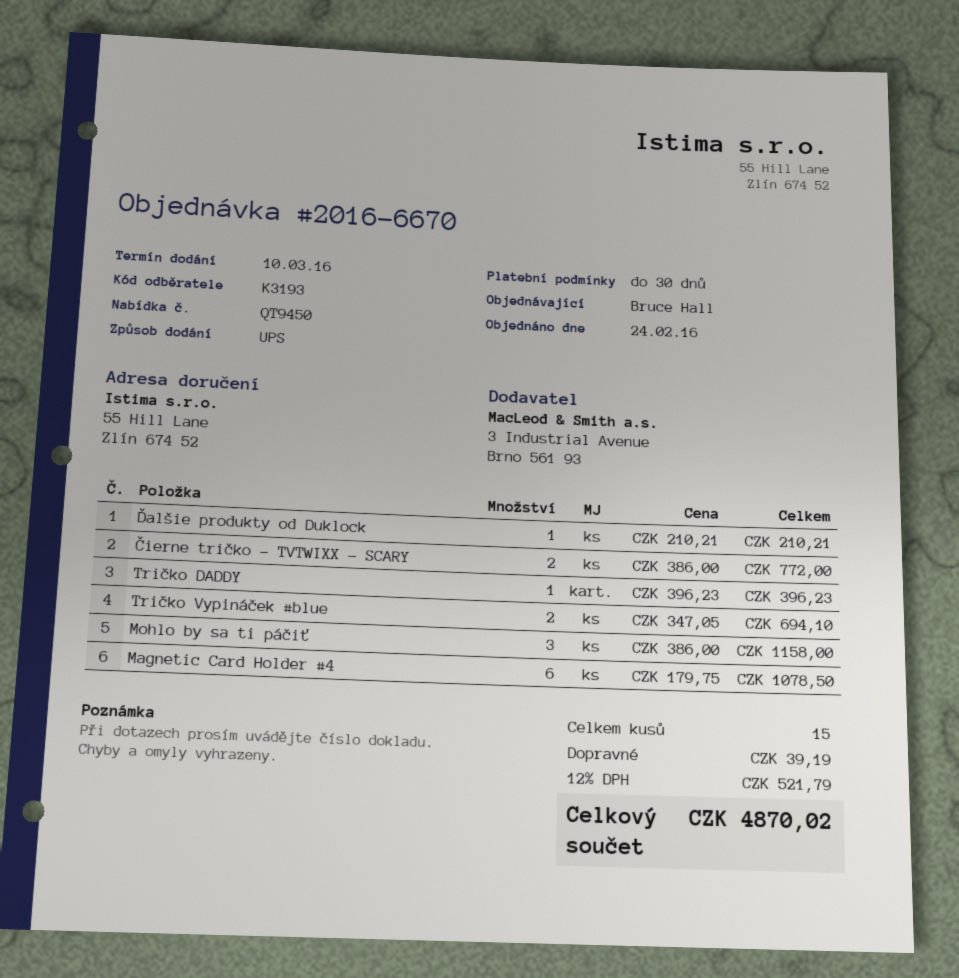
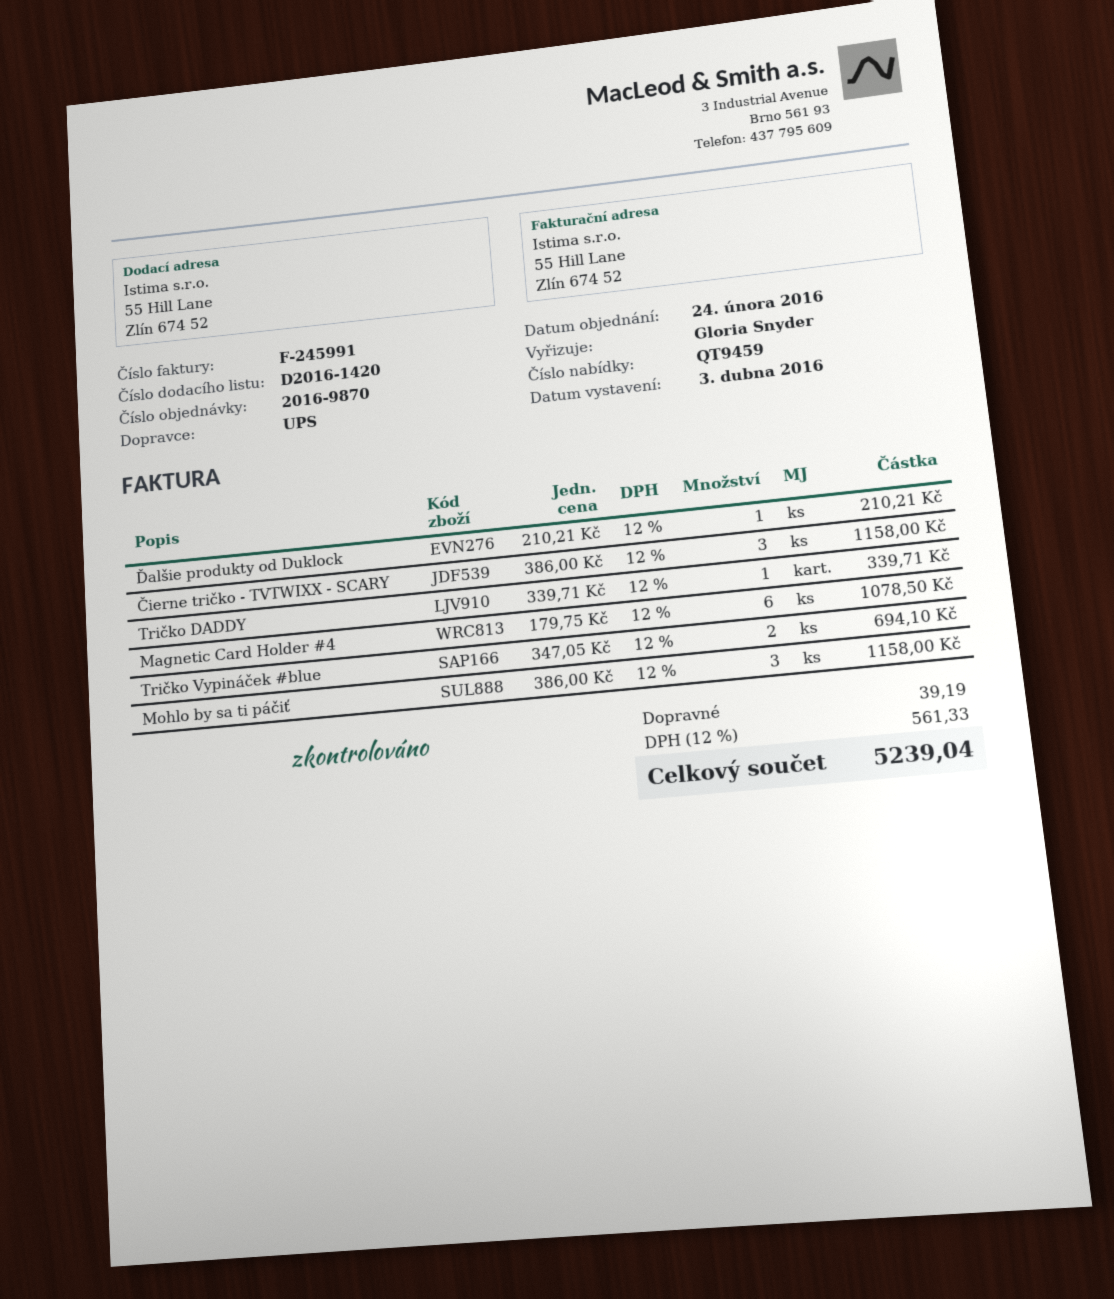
quote number: QT9450 -> QT9459
order number: 2016-6670 -> 2016-9870
Čierne tričko - TVTWIXX - SCARY: 2 x 386.00 = 772.00 -> 3 x 386.00 = 1158.00
Tričko DADDY: 1 x 396.23 = 396.23 -> 1 x 339.71 = 339.71
tax: 12% = 521.79 -> 12% = 561.33
total: 4870.02 -> 5239.04

